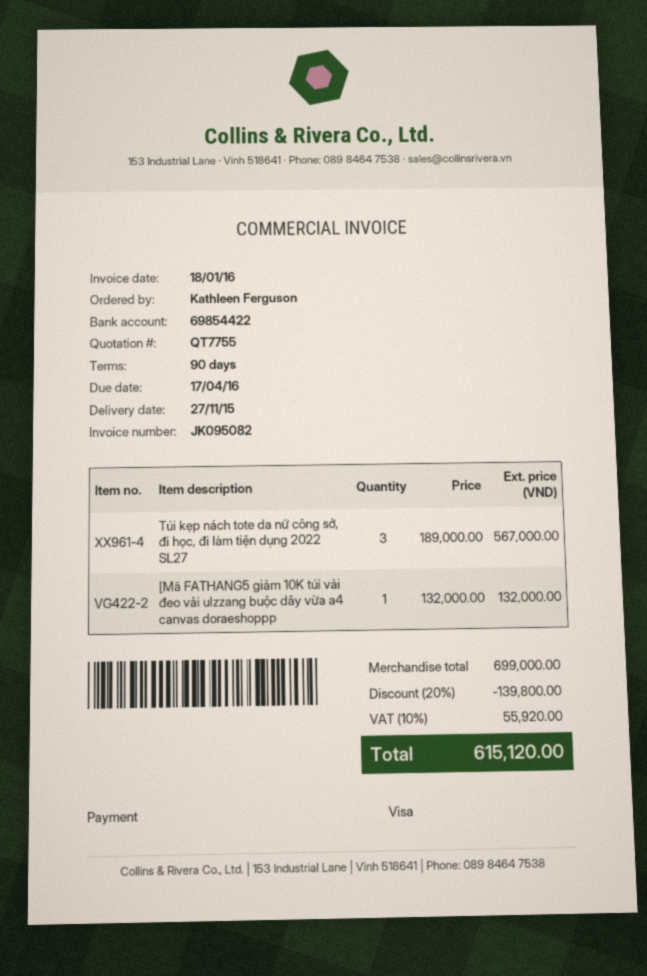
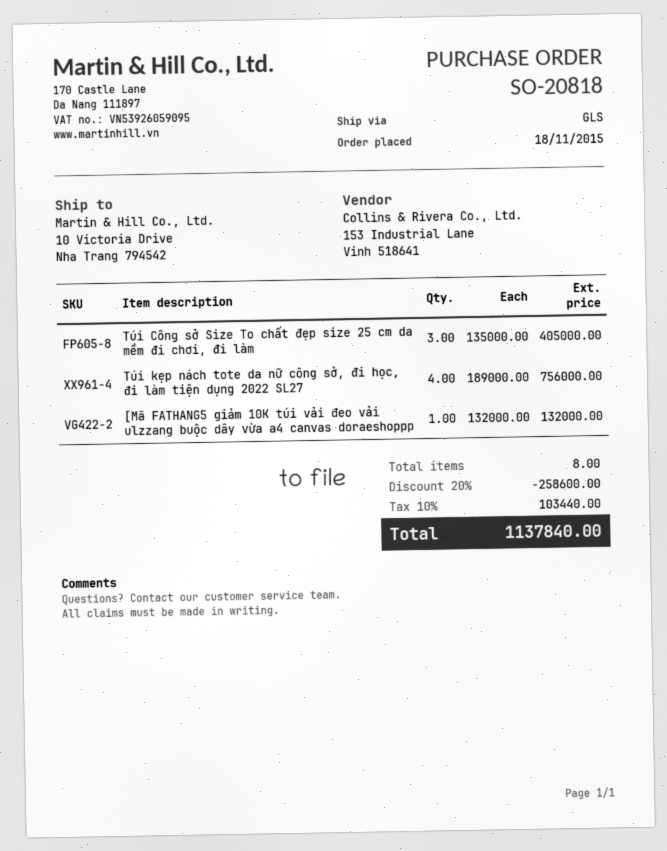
Túi kẹp nách tote da nữ công sở, đi học, đi làm tiện dụng 2022 SL27: 3 x 189000.00 = 567000.00 -> 4 x 189000.00 = 756000.00
Túi Công sở Size To chất đẹp size 25 cm da mềm đi chơi, đi làm: none -> 3 x 135000.00 = 405000.00
discount: 20% = 139800.00 -> 20% = 258600.00
tax: 10% = 55920.00 -> 10% = 103440.00
total: 615120.00 -> 1137840.00

